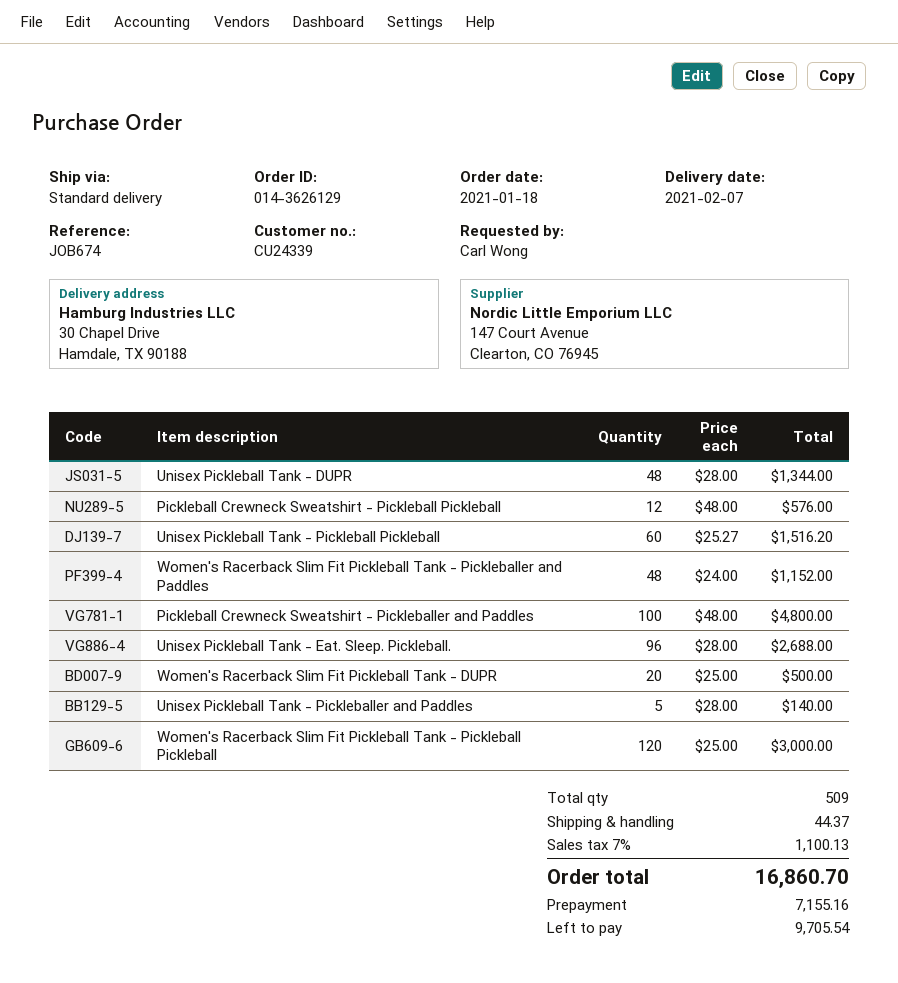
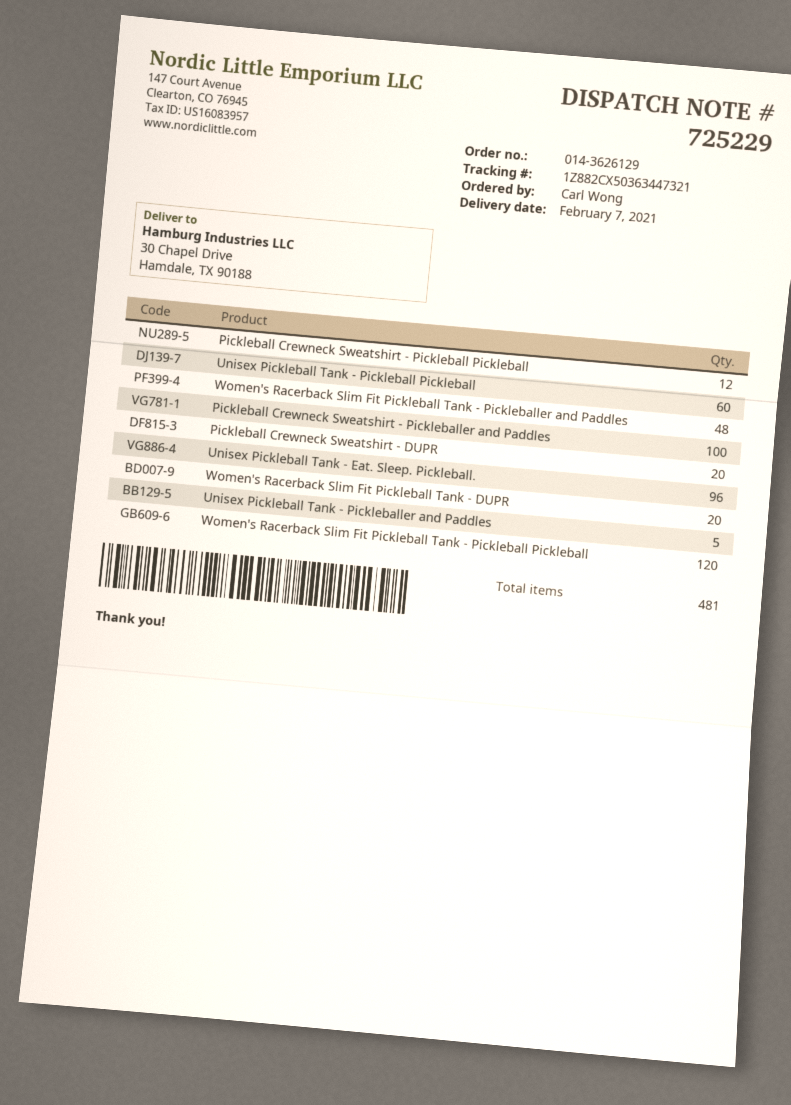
Unisex Pickleball Tank - DUPR: 48 -> none
Pickleball Crewneck Sweatshirt - DUPR: none -> 20
total quantity: 509 -> 481

